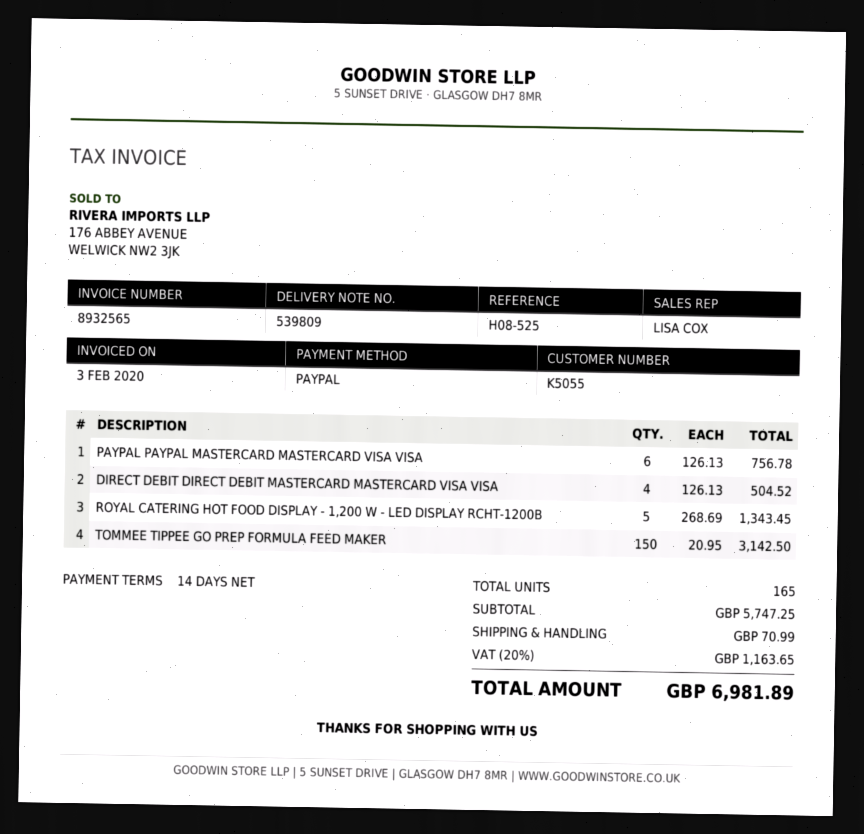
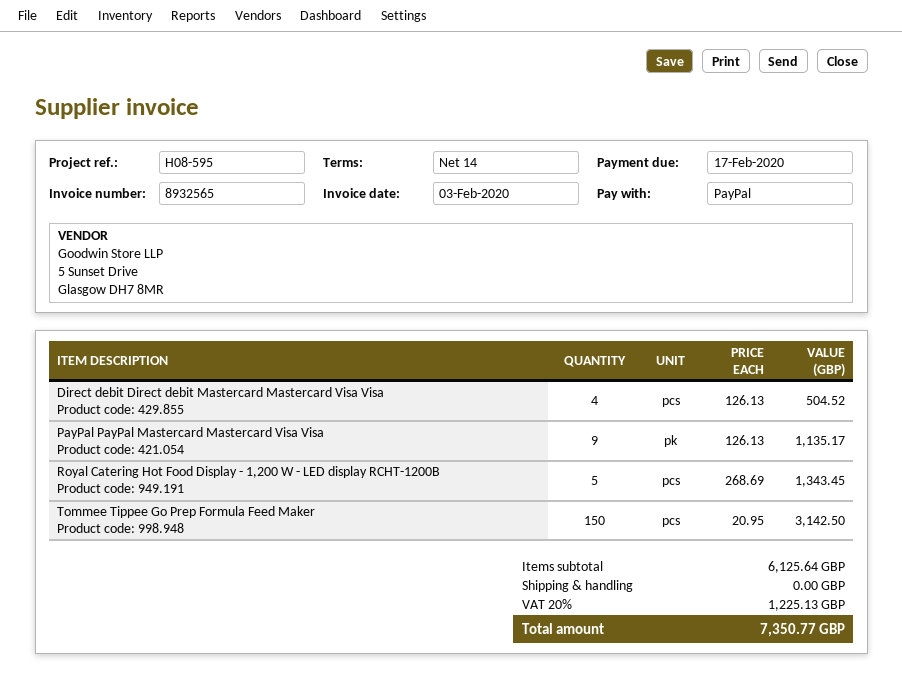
reference: H08-525 -> H08-595
PAYPAL PAYPAL MASTERCARD MASTERCARD VISA VISA: 6 x 126.13 = 756.78 -> 9 x 126.13 = 1135.17
subtotal: 5747.25 -> 6125.64
shipping: 70.99 -> 0.00
tax: 20% = 1163.65 -> 20% = 1225.13
total: 6981.89 -> 7350.77

